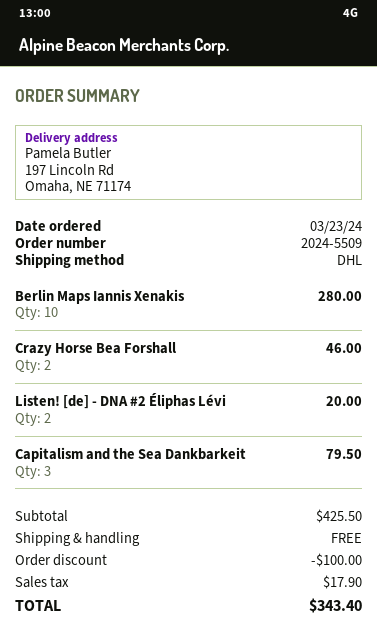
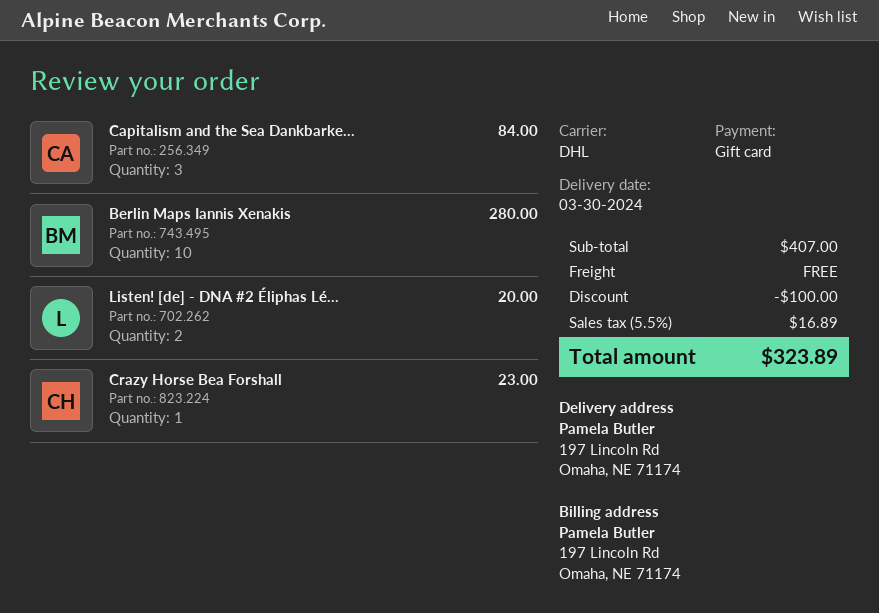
Crazy Horse Bea Forshall: 2 for 46.00 -> 1 for 23.00
Capitalism and the Sea Dankbarkeit: 3 for 79.50 -> 3 for 84.00
subtotal: 425.50 -> 407.00
tax: 17.90 -> 16.89
total: 343.40 -> 323.89

